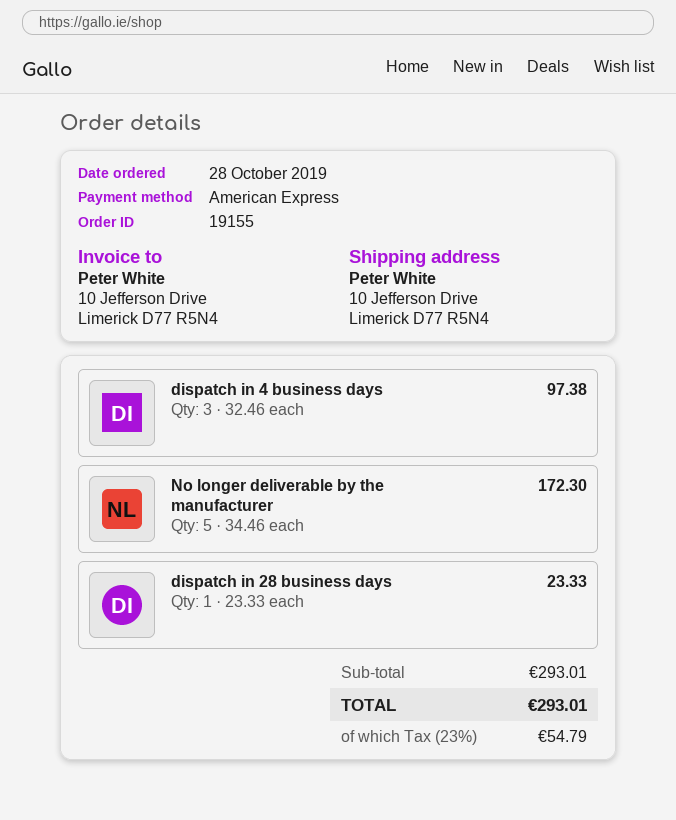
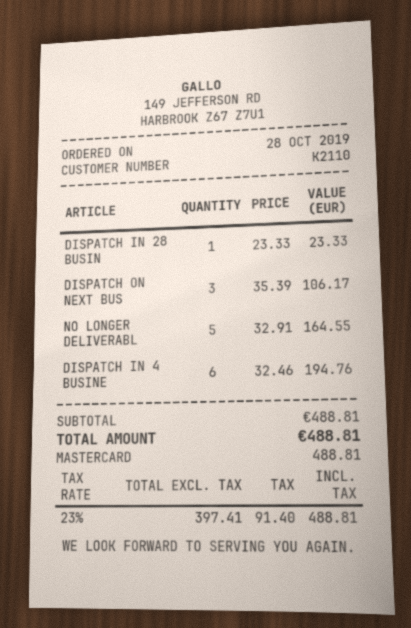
payment method: American Express -> Mastercard
dispatch in 4 business days: 3 x 32.46 = 97.38 -> 6 x 32.46 = 194.76
No longer deliverable by the manufacturer: 5 x 34.46 = 172.30 -> 5 x 32.91 = 164.55
DISPATCH ON NEXT BUS: none -> 3 x 35.39 = 106.17
subtotal: 293.01 -> 488.81
tax: 23% = 54.79 -> 23% = 91.40
total: 293.01 -> 488.81

